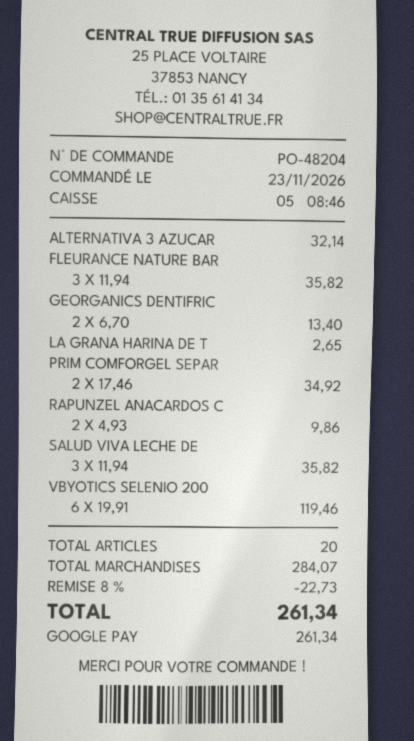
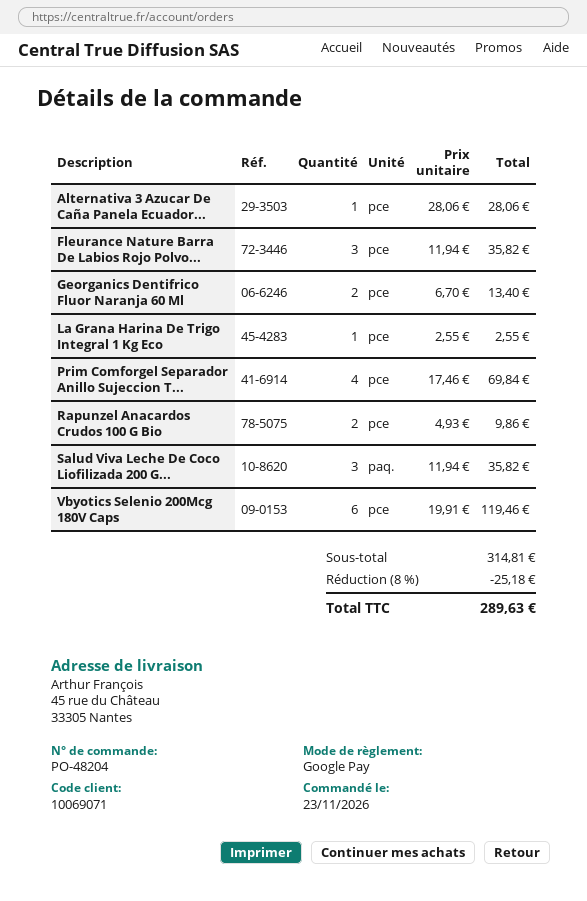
ALTERNATIVA 3 AZUCAR: 1 x 32.14 = 32.14 -> 1 x 28.06 = 28.06
LA GRANA HARINA DE T: 1 x 2.65 = 2.65 -> 1 x 2.55 = 2.55
PRIM COMFORGEL SEPAR: 2 x 17.46 = 34.92 -> 4 x 17.46 = 69.84
subtotal: 284.07 -> 314.81
discount: 8% = 22.73 -> 8% = 25.18
total: 261.34 -> 289.63

